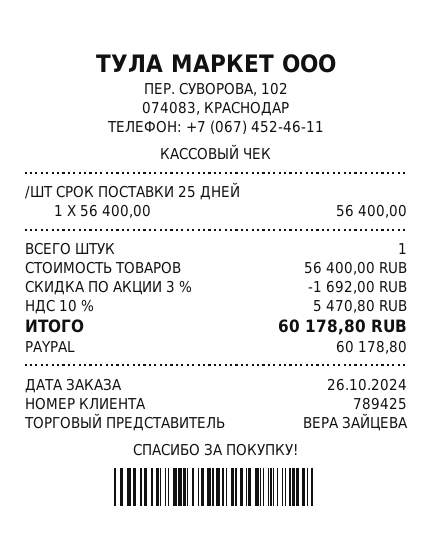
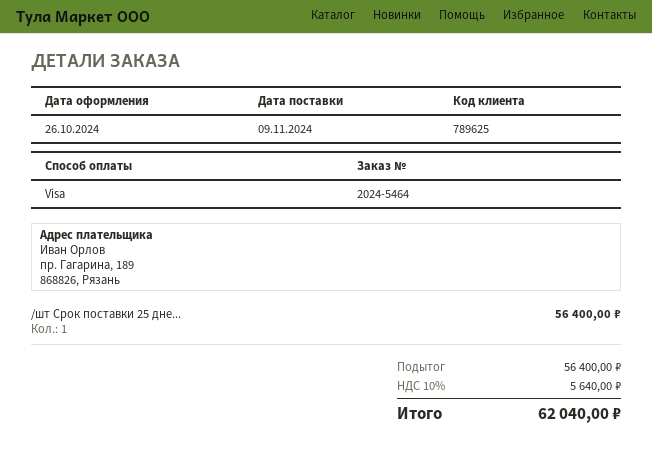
customer number: 789425 -> 789625
payment method: PayPal -> Visa
discount: 3% = 1692.00 -> none
tax: 10% = 5470.80 -> 10% = 5640.00
total: 60178.80 -> 62040.00

